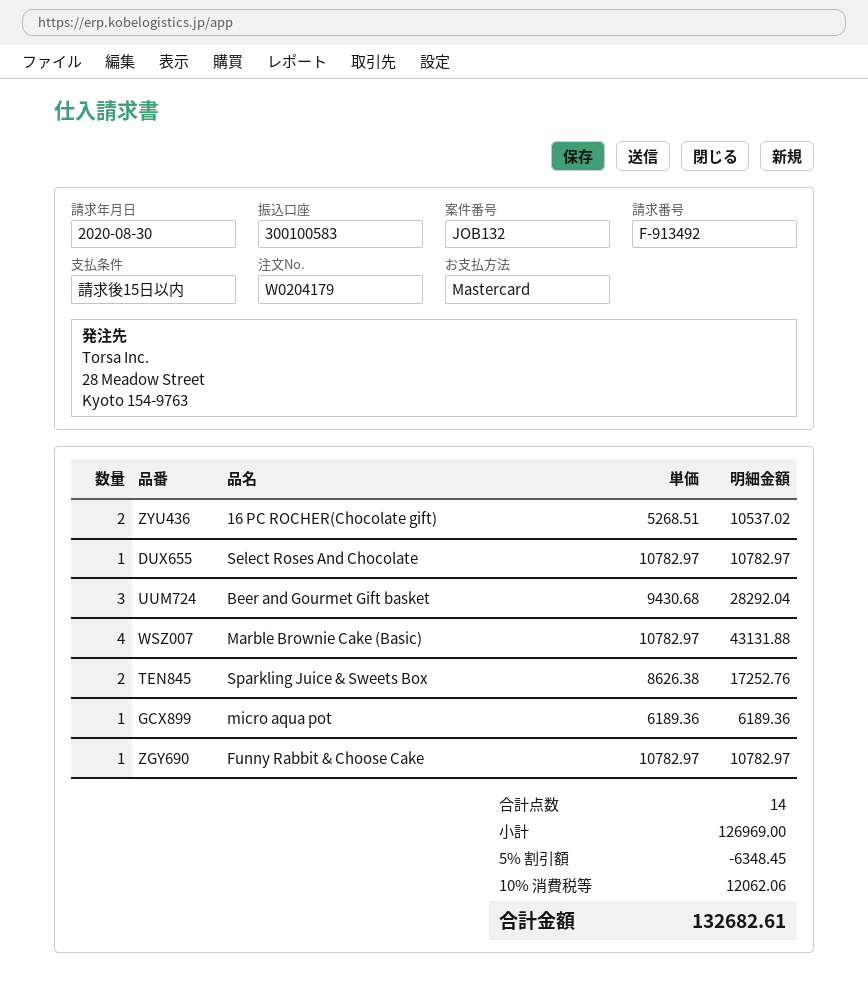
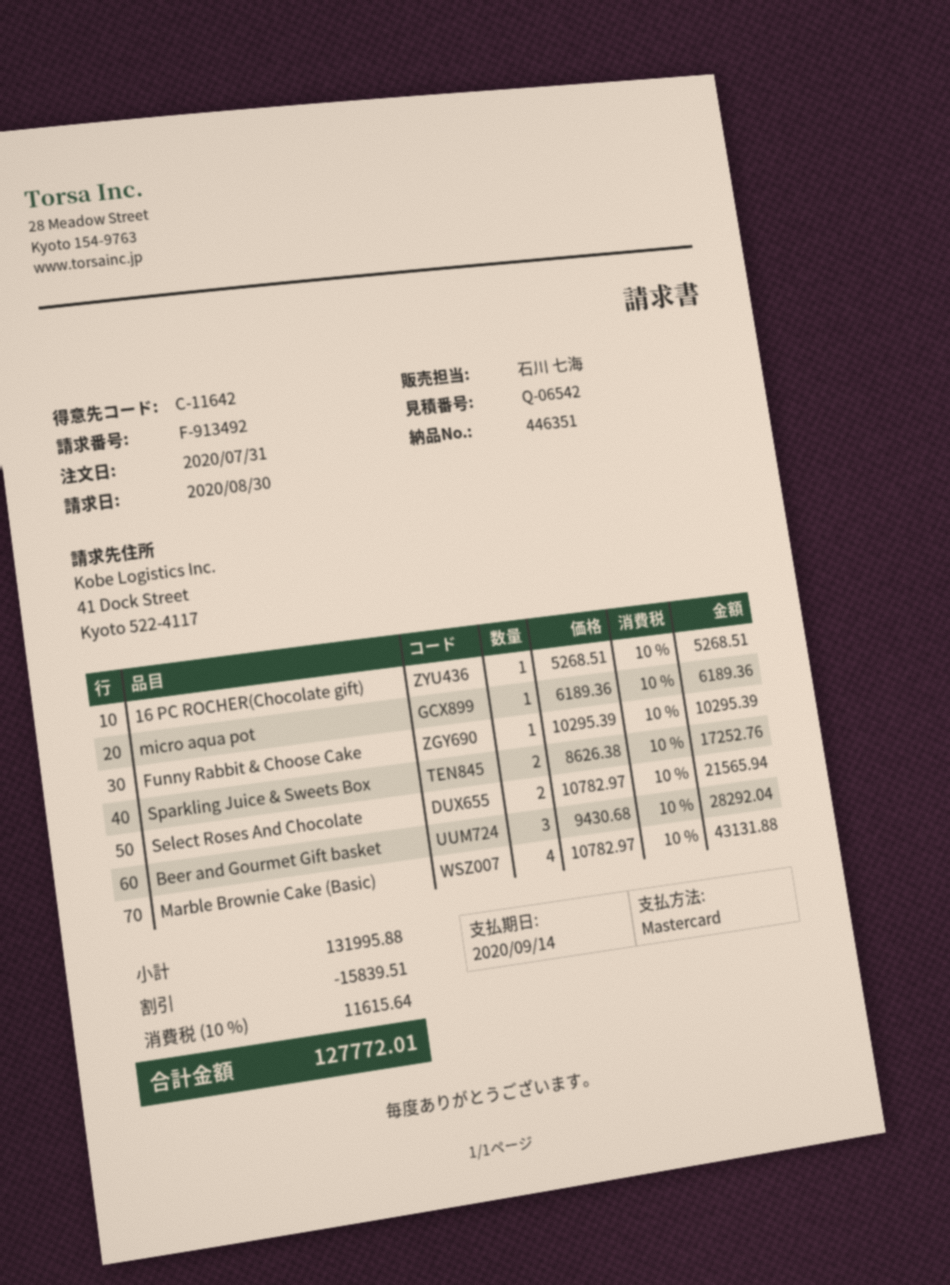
16 PC ROCHER(Chocolate gift): 2 x 5268.51 = 10537.02 -> 1 x 5268.51 = 5268.51
Select Roses And Chocolate: 1 x 10782.97 = 10782.97 -> 2 x 10782.97 = 21565.94
Funny Rabbit & Choose Cake: 1 x 10782.97 = 10782.97 -> 1 x 10295.39 = 10295.39
subtotal: 126969.00 -> 131995.88
discount: 6348.45 -> 15839.51
tax: 10% = 12062.06 -> 10% = 11615.64
total: 132682.61 -> 127772.01

